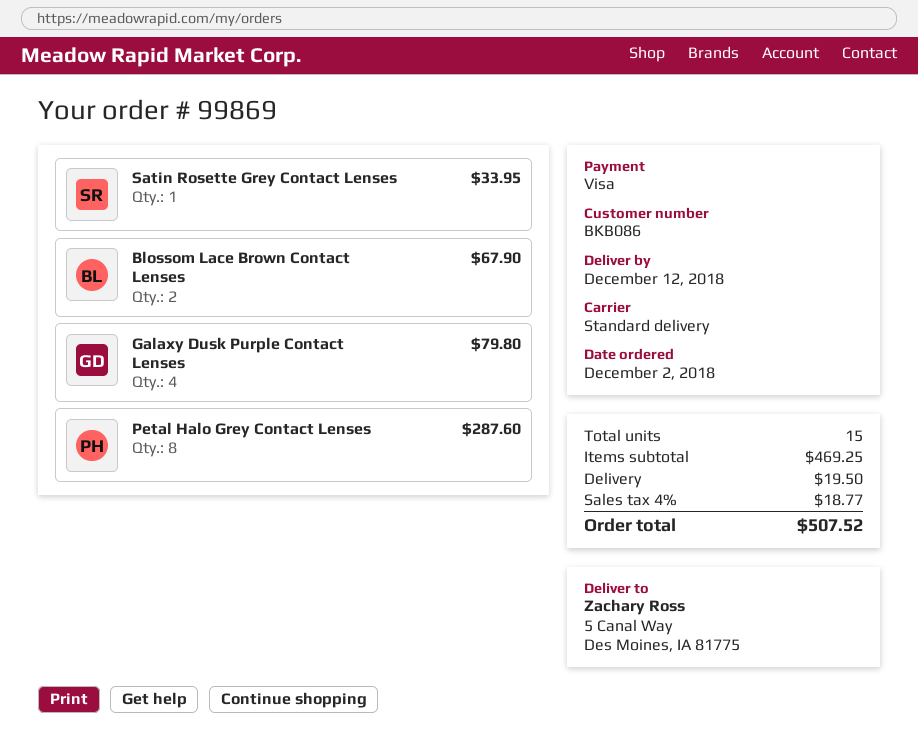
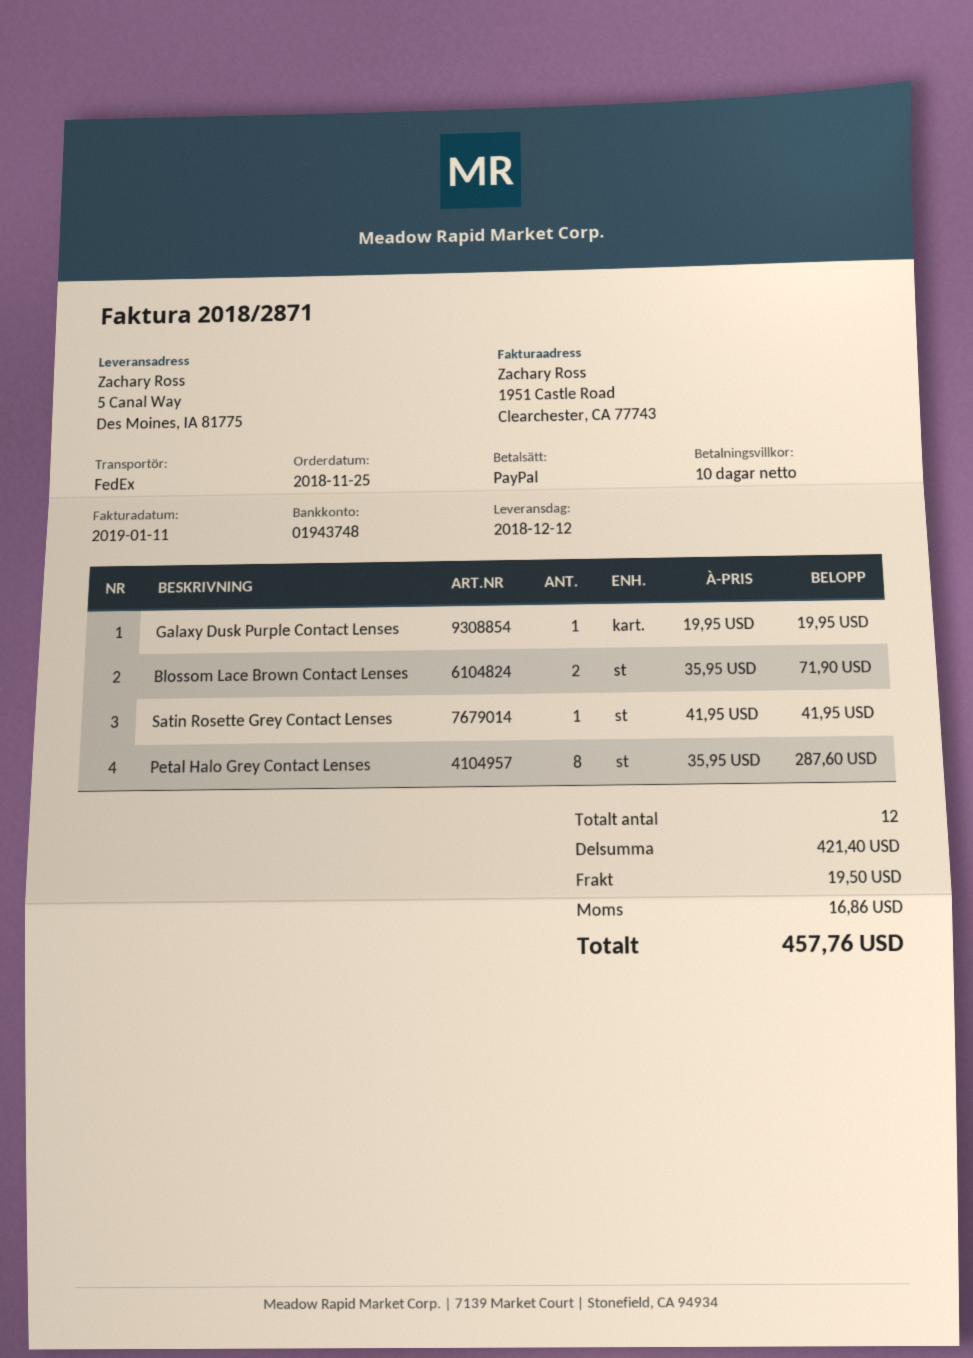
order date: 2018-12-02 -> 2018-11-25
payment method: Visa -> PayPal
shipping method: standard -> FedEx
Satin Rosette Grey Contact Lenses: 1 for 33.95 -> 1 for 41.95
Blossom Lace Brown Contact Lenses: 2 for 67.90 -> 2 for 71.90
Galaxy Dusk Purple Contact Lenses: 4 for 79.80 -> 1 for 19.95
total quantity: 15 -> 12
subtotal: 469.25 -> 421.40
tax: 18.77 -> 16.86
total: 507.52 -> 457.76

